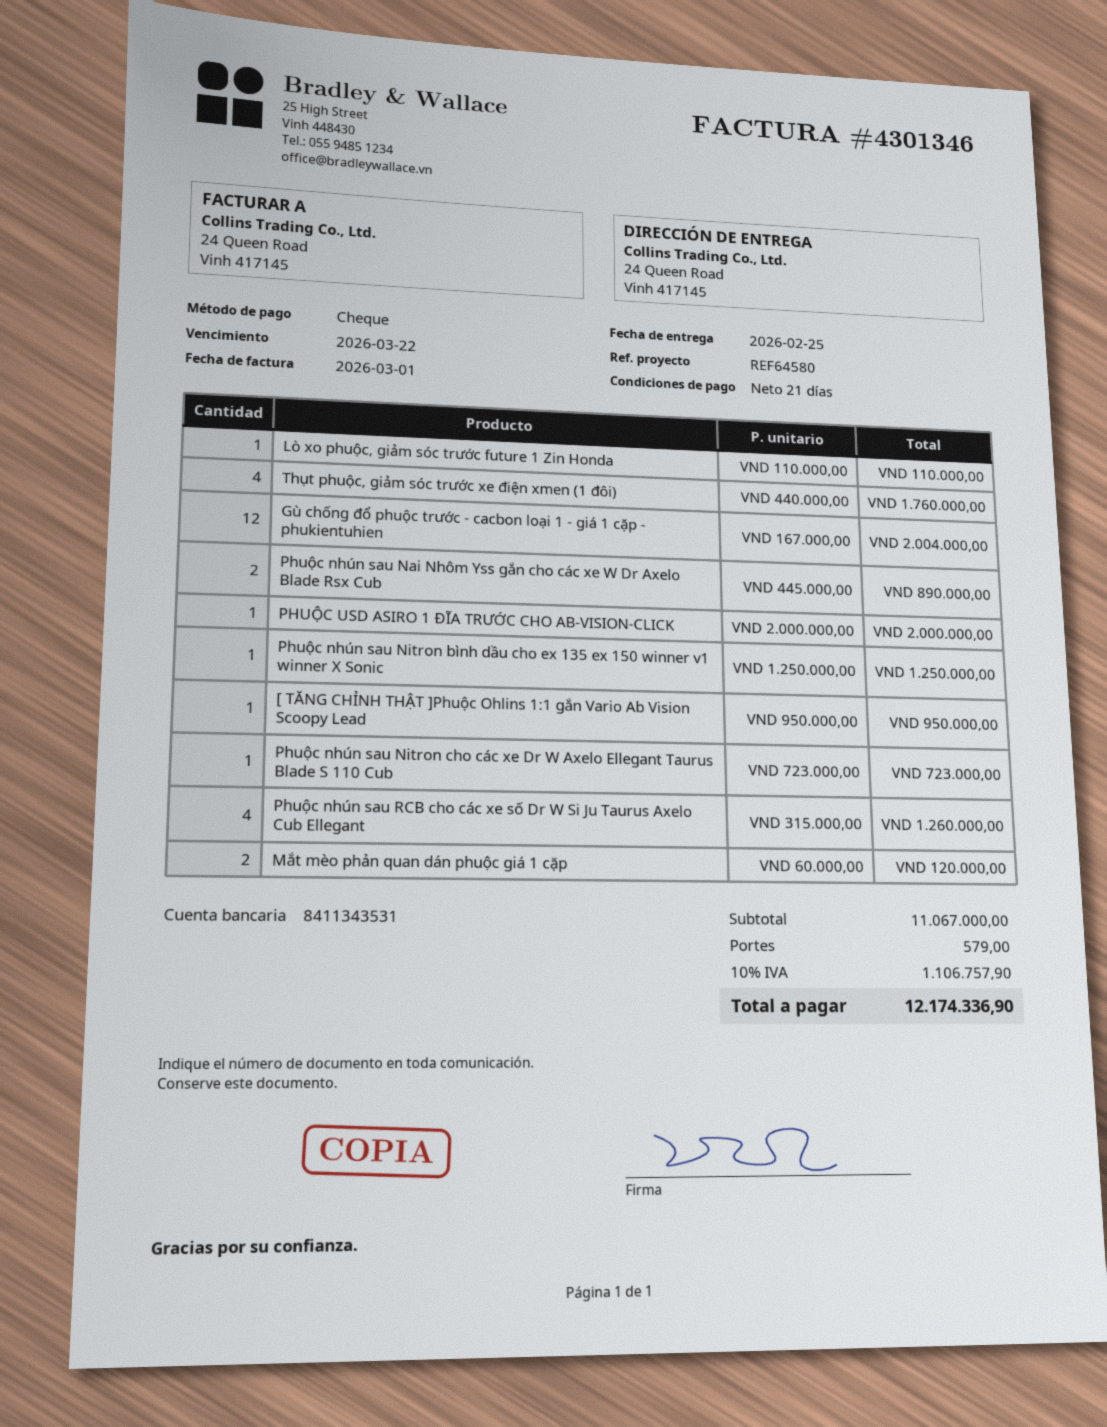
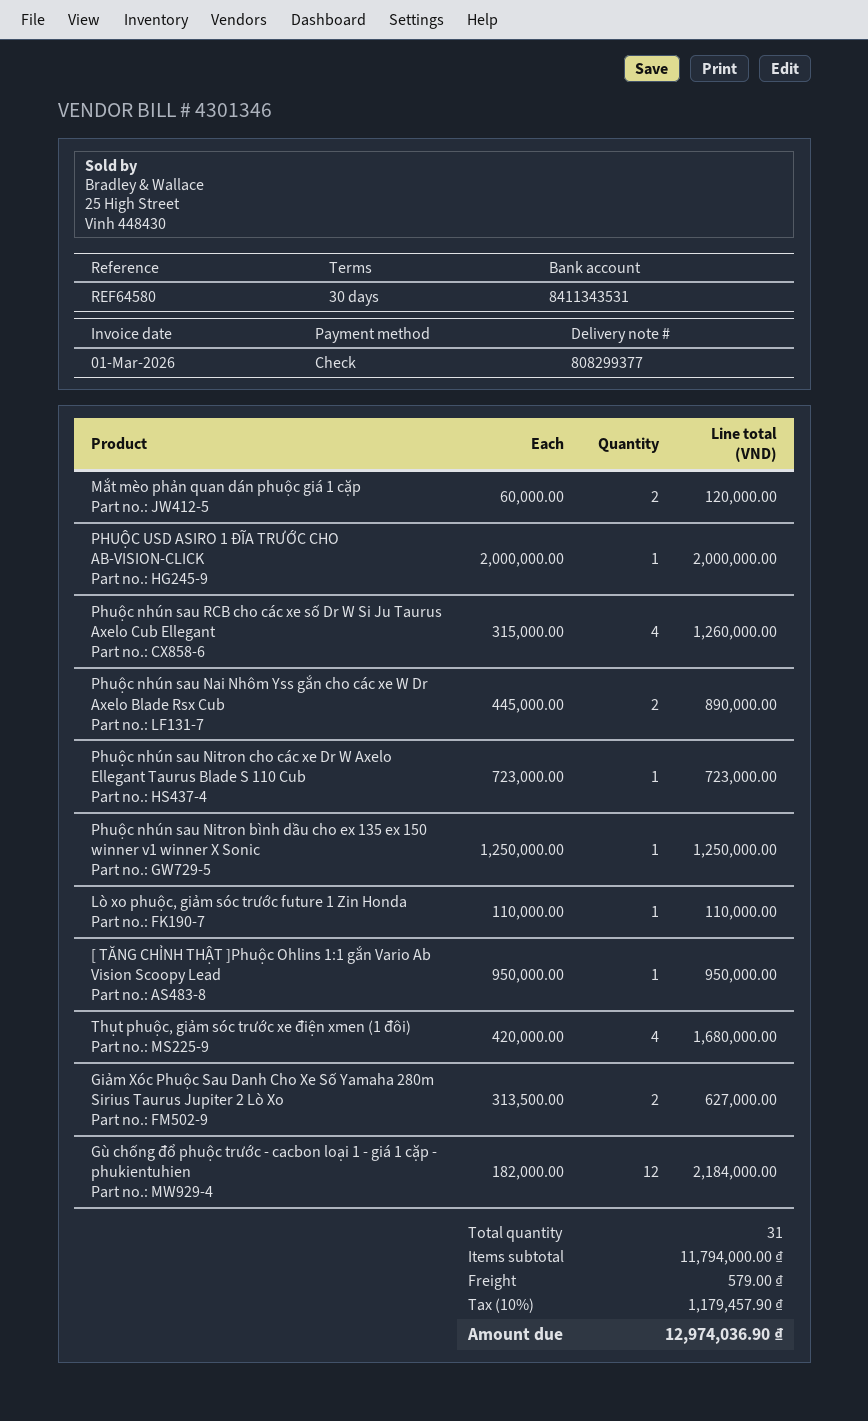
payment terms: 21 days -> 30 days
Thụt phuộc, giảm sóc trước xe điện xmen (1 đôi): 4 x 440000.00 = 1760000.00 -> 4 x 420000.00 = 1680000.00
Gù chống đổ phuộc trước - cacbon loại 1 - giá 1 cặp - phukientuhien: 12 x 167000.00 = 2004000.00 -> 12 x 182000.00 = 2184000.00
Giảm Xóc Phuộc Sau Danh Cho Xe Số Yamaha 280m Sirius Taurus Jupiter 2 Lò Xo: none -> 2 x 313500.00 = 627000.00
subtotal: 11067000.00 -> 11794000.00
tax: 10% = 1106757.90 -> 10% = 1179457.90
total: 12174336.90 -> 12974036.90

